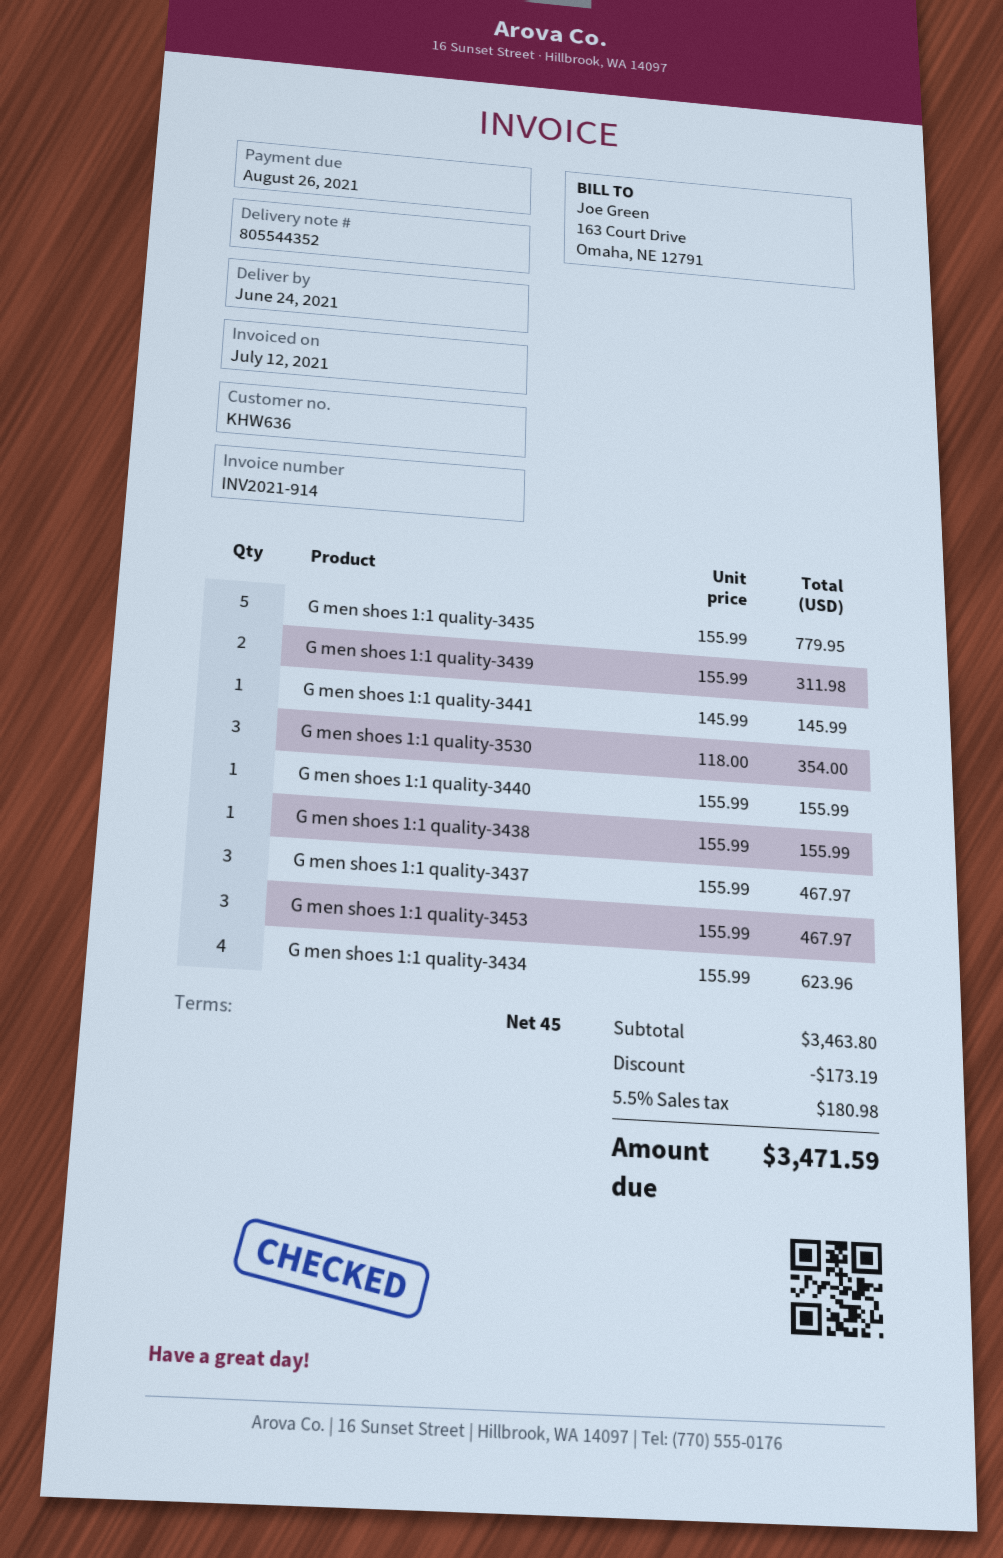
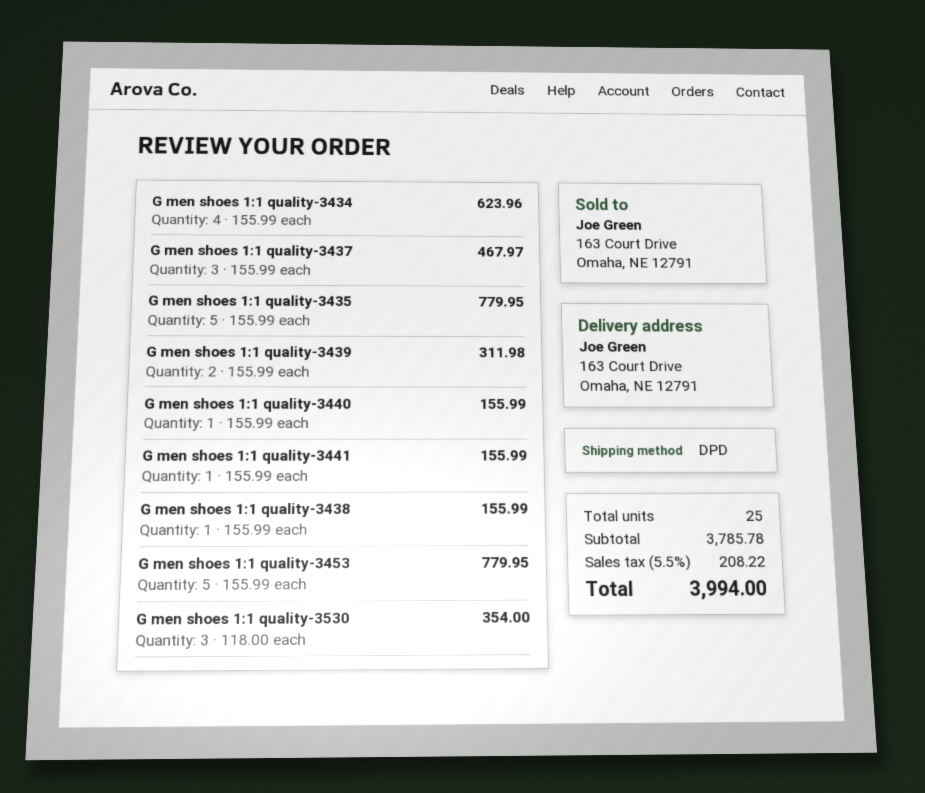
G men shoes 1:1 quality-3441: 1 x 145.99 = 145.99 -> 1 x 155.99 = 155.99
G men shoes 1:1 quality-3453: 3 x 155.99 = 467.97 -> 5 x 155.99 = 779.95
subtotal: 3463.80 -> 3785.78
discount: 173.19 -> none
tax: 5.5% = 180.98 -> 5.5% = 208.22
total: 3471.59 -> 3994.00

